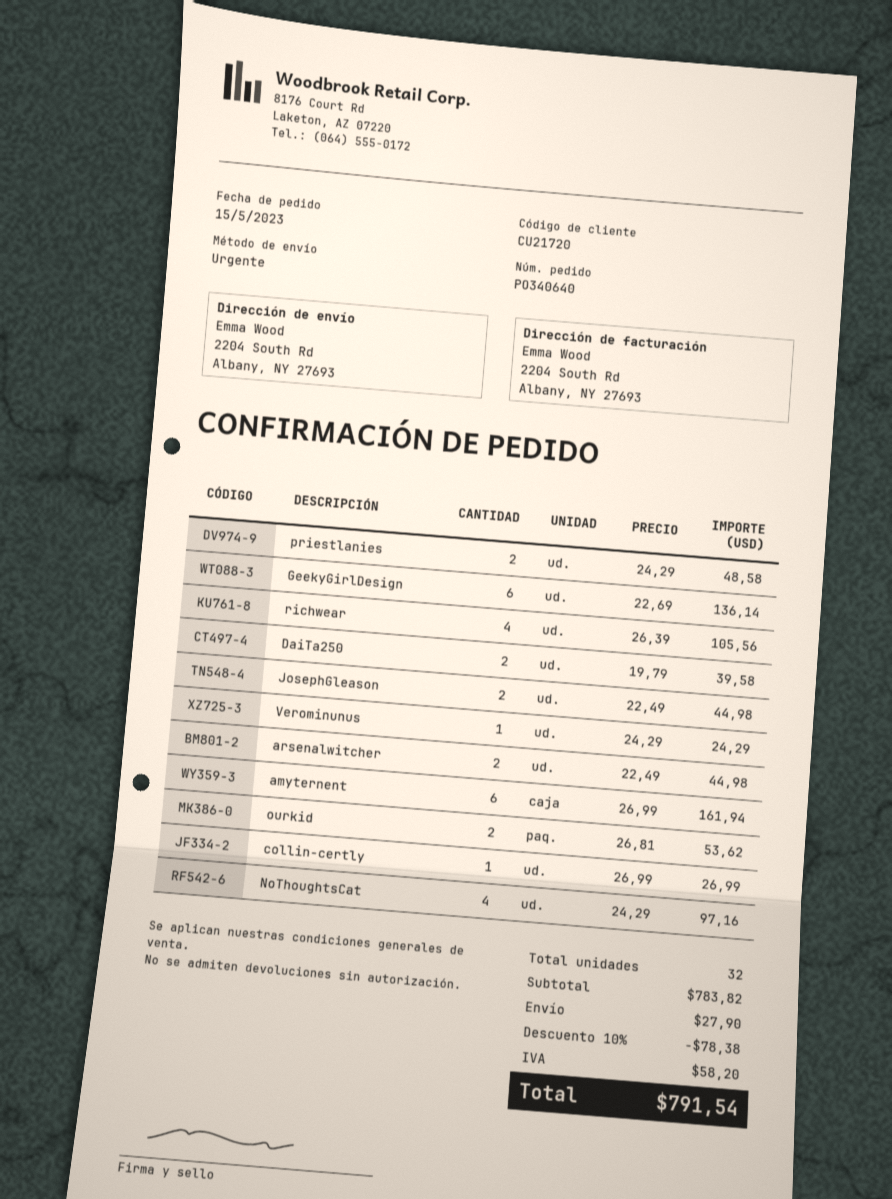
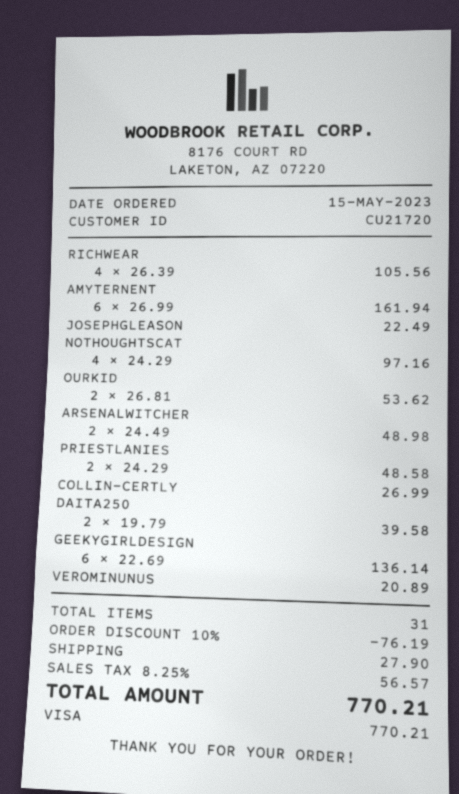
JosephGleason: 2 x 22.49 = 44.98 -> 1 x 22.49 = 22.49
Verominunus: 1 x 24.29 = 24.29 -> 1 x 20.89 = 20.89
arsenalwitcher: 2 x 22.49 = 44.98 -> 2 x 24.49 = 48.98
total quantity: 32 -> 31
discount: 10% = 78.38 -> 10% = 76.19
tax: 58.20 -> 56.57
total: 791.54 -> 770.21

